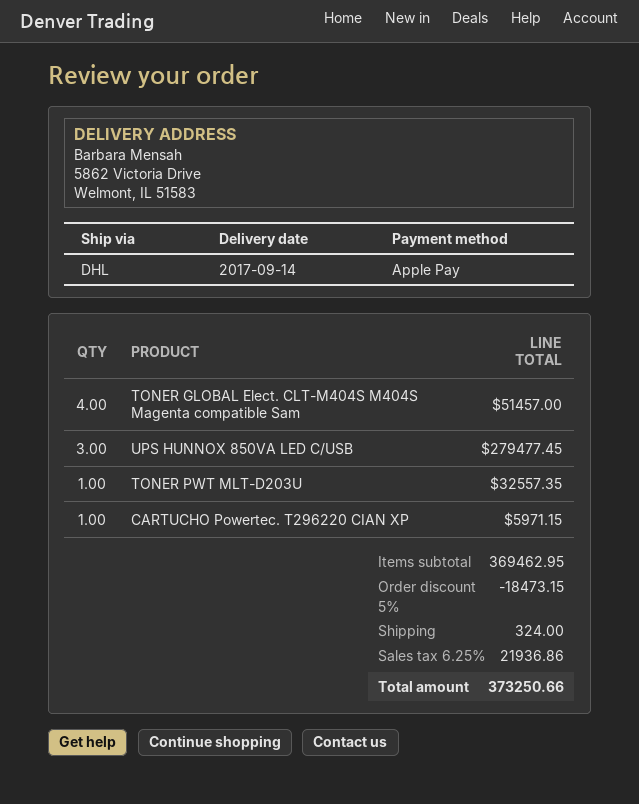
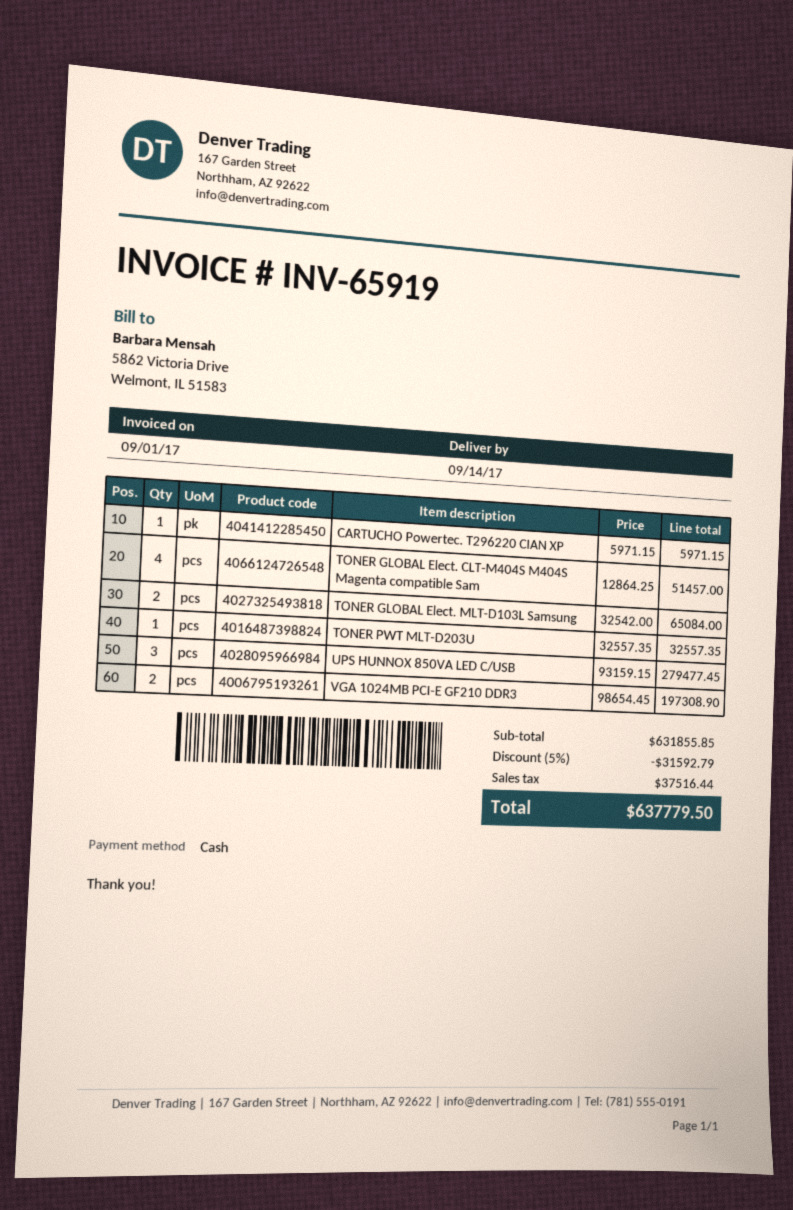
payment method: Apple Pay -> cash
TONER GLOBAL Elect. MLT-D103L Samsung: none -> 2 for 65084.00
VGA 1024MB PCI-E GF210 DDR3: none -> 2 for 197308.90
subtotal: 369462.95 -> 631855.85
discount: 5% = 18473.15 -> 5% = 31592.79
shipping: 324.00 -> none
tax: 21936.86 -> 37516.44
total: 373250.66 -> 637779.50

